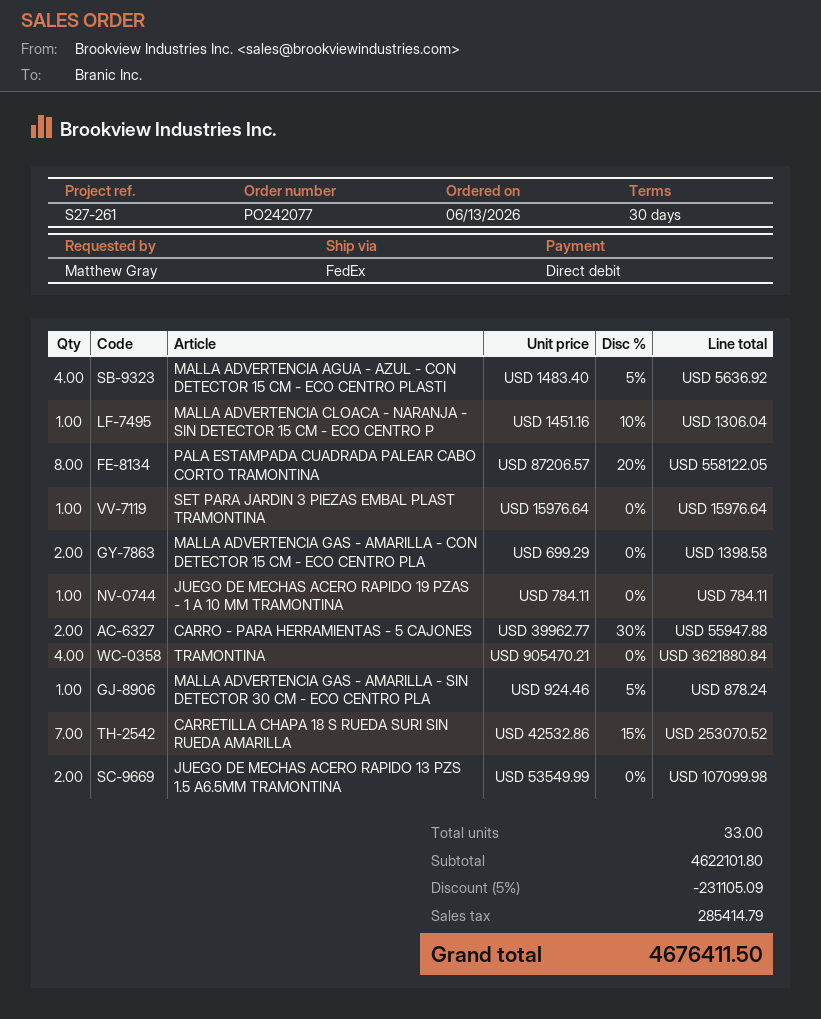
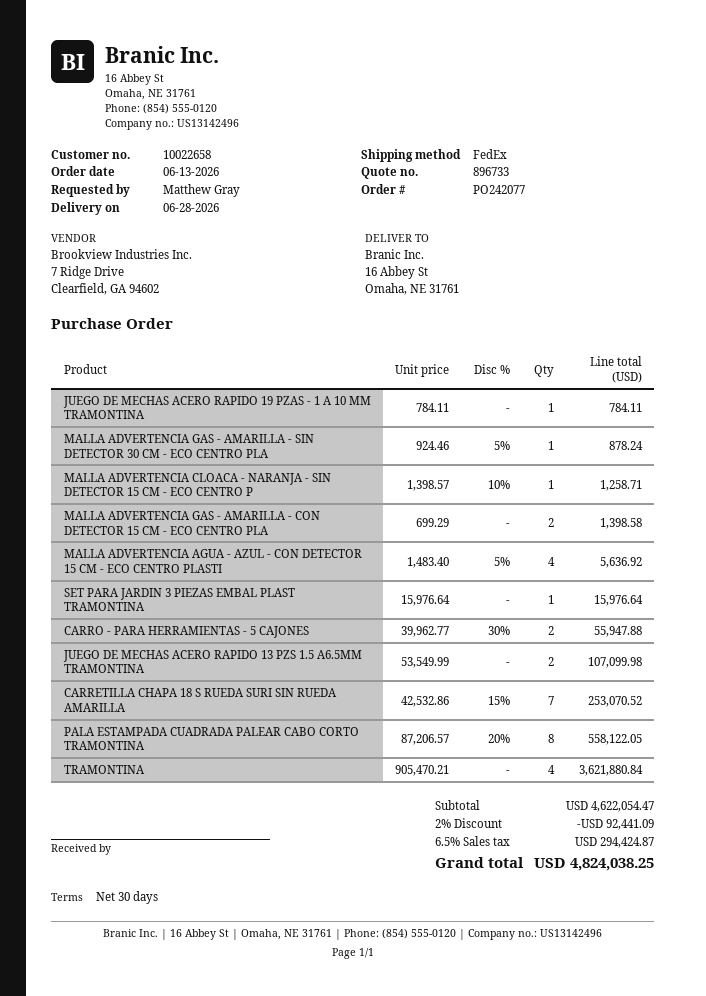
MALLA ADVERTENCIA CLOACA - NARANJA - SIN DETECTOR 15 CM - ECO CENTRO P: 1 x 1451.16 - 10% = 1306.04 -> 1 x 1398.57 - 10% = 1258.71
subtotal: 4622101.80 -> 4622054.47
discount: 5% = 231105.09 -> 2% = 92441.09
tax: 285414.79 -> 294424.87
total: 4676411.50 -> 4824038.25

